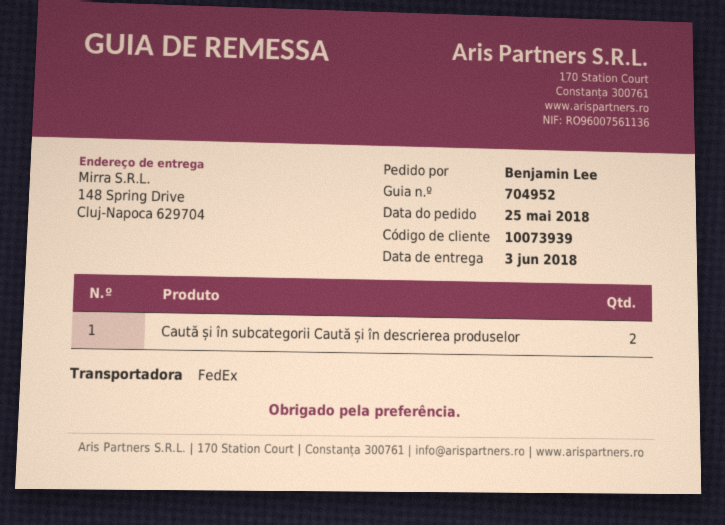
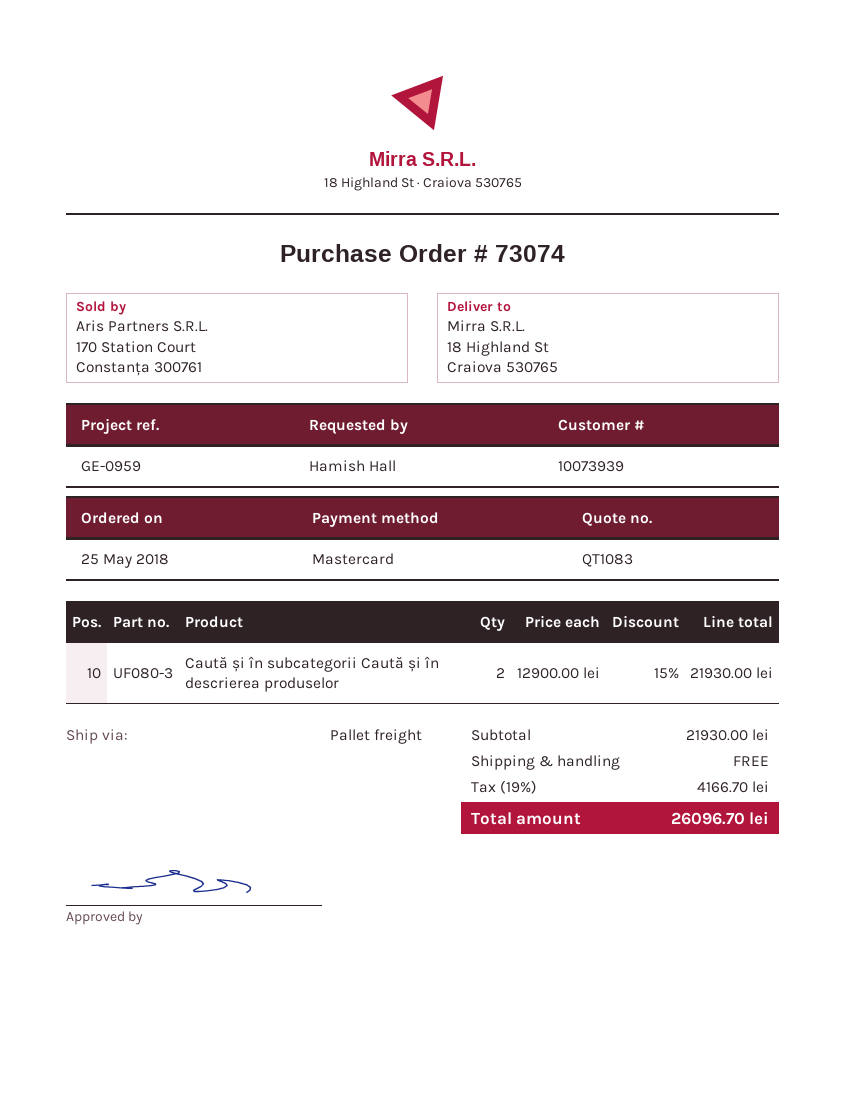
ordered by: Benjamin Lee -> Hamish Hall
shipping method: FedEx -> pallet freight
ship to: 148 Spring Drive, Cluj-Napoca 629704 -> 18 Highland St, Craiova 530765

